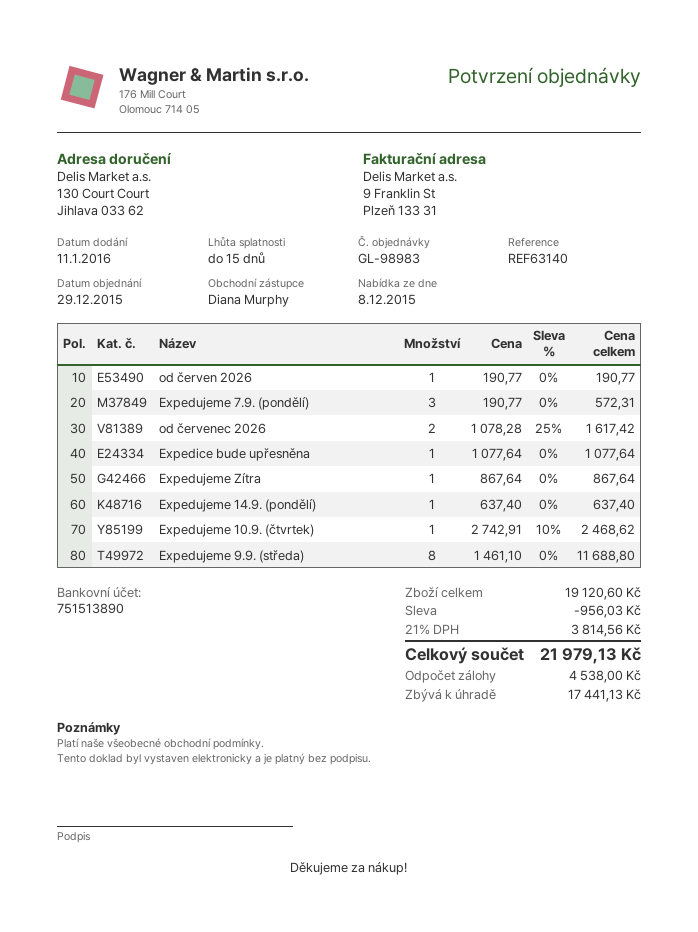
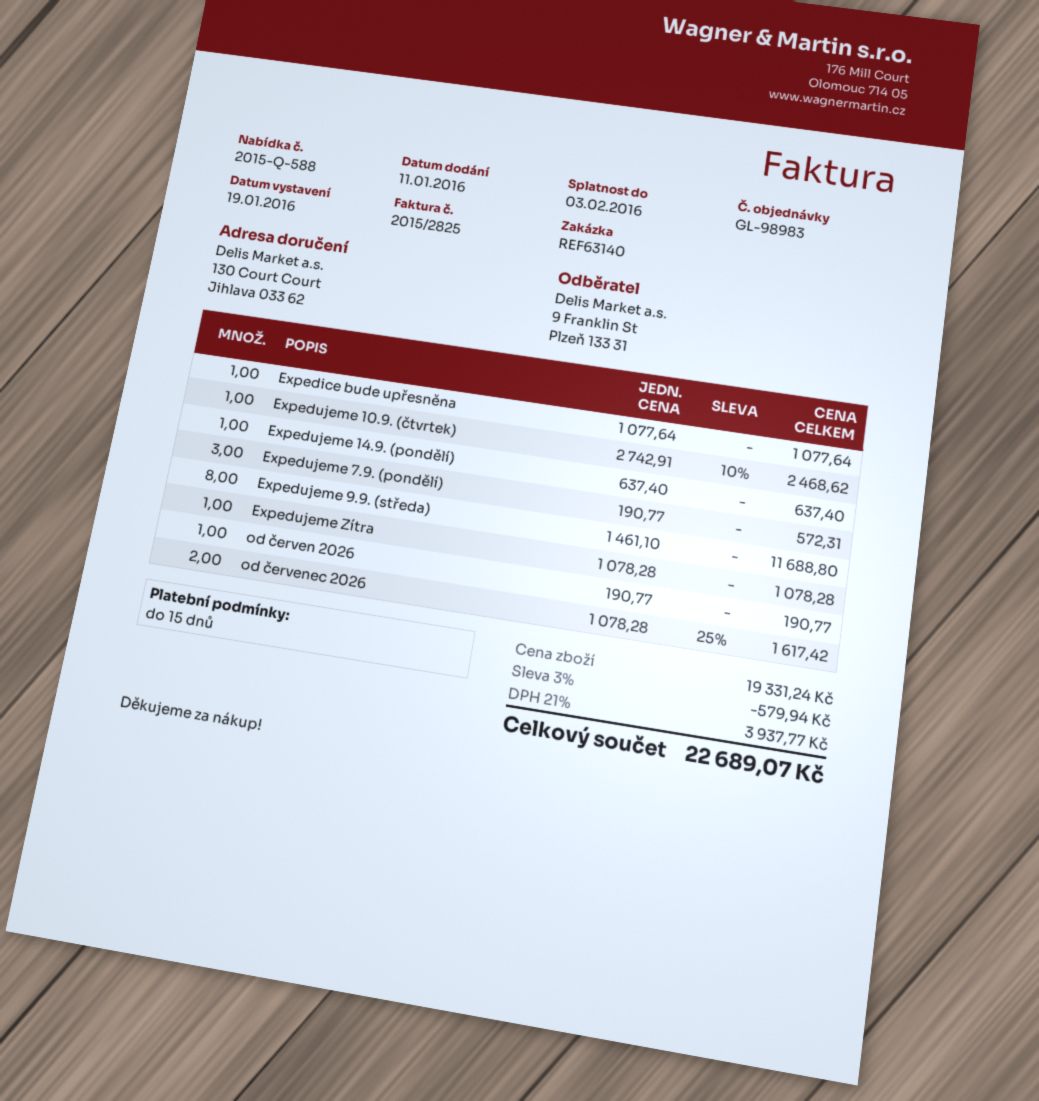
Expedujeme Zítra: 1 x 867.64 = 867.64 -> 1 x 1078.28 = 1078.28
subtotal: 19120.60 -> 19331.24
discount: 956.03 -> 579.94
tax: 21% = 3814.56 -> 21% = 3937.77
total: 21979.13 -> 22689.07

